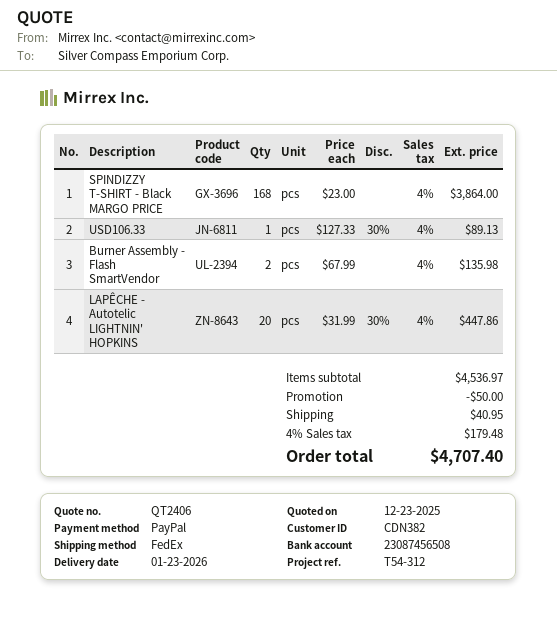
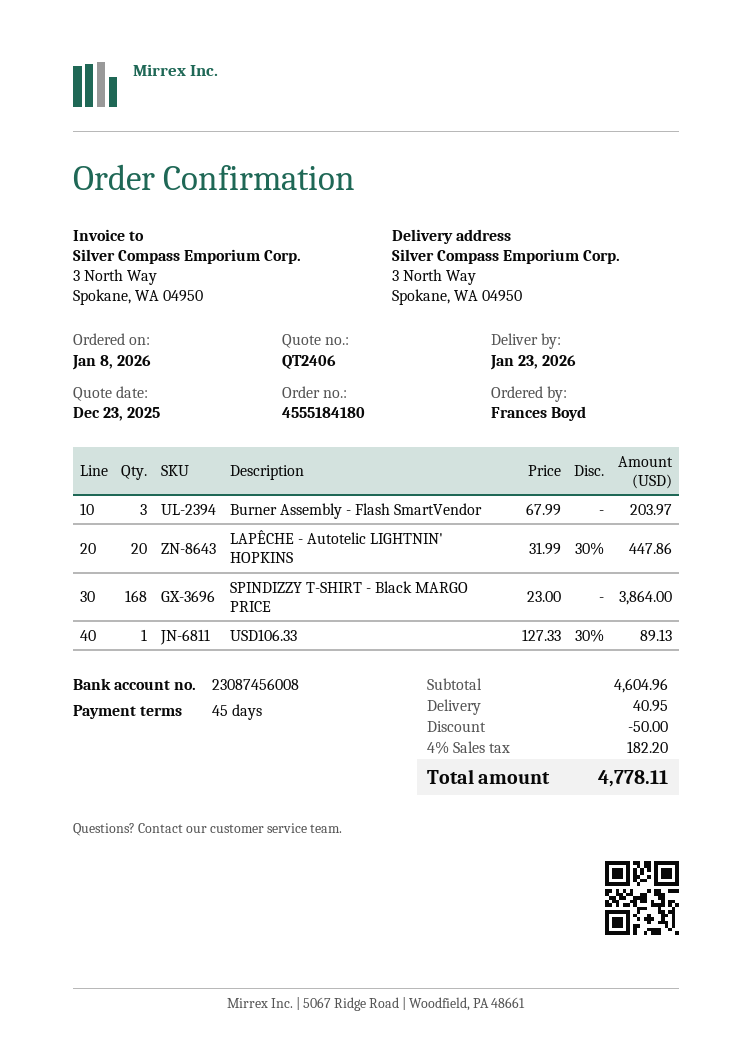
bank account: 23087456508 -> 23087456008
Burner Assembly - Flash SmartVendor: 2 x 67.99 = 135.98 -> 3 x 67.99 = 203.97
subtotal: 4536.97 -> 4604.96
tax: 4% = 179.48 -> 4% = 182.20
total: 4707.40 -> 4778.11

